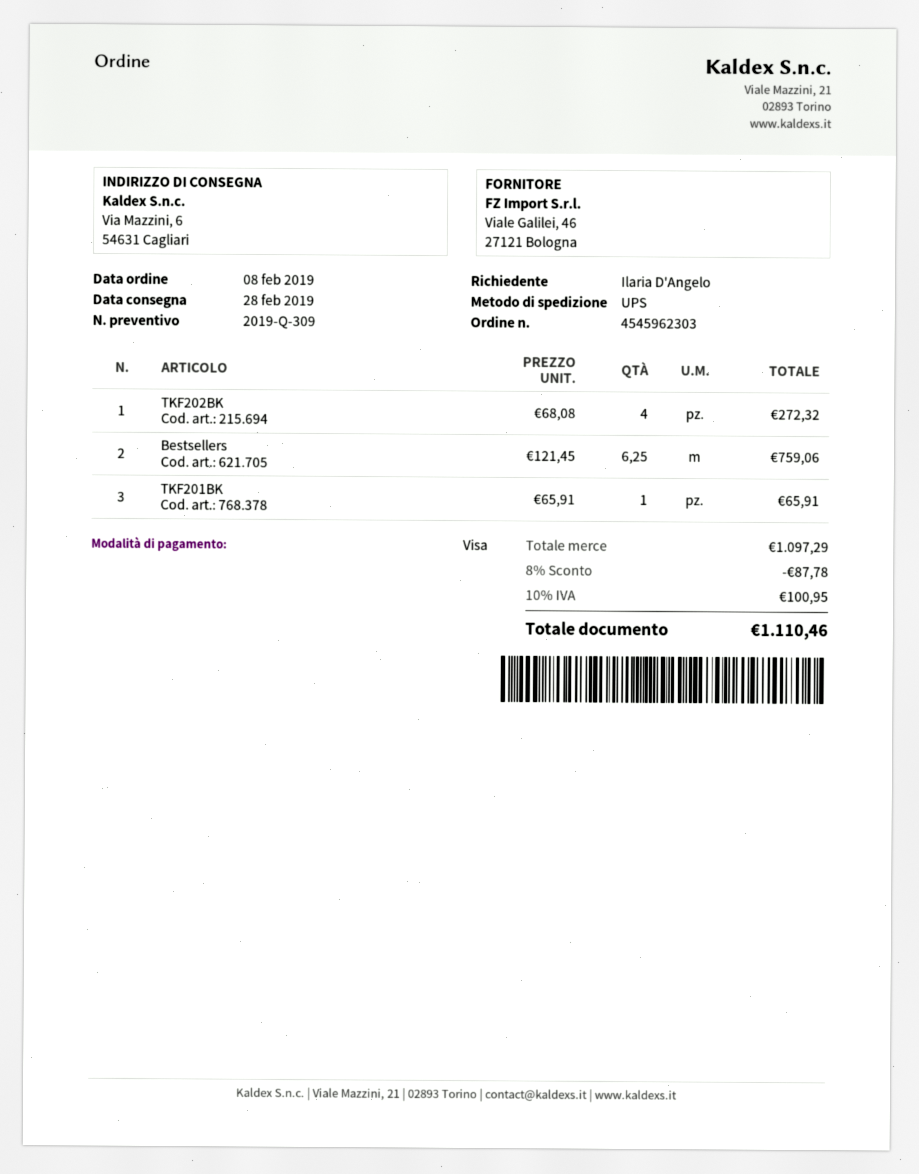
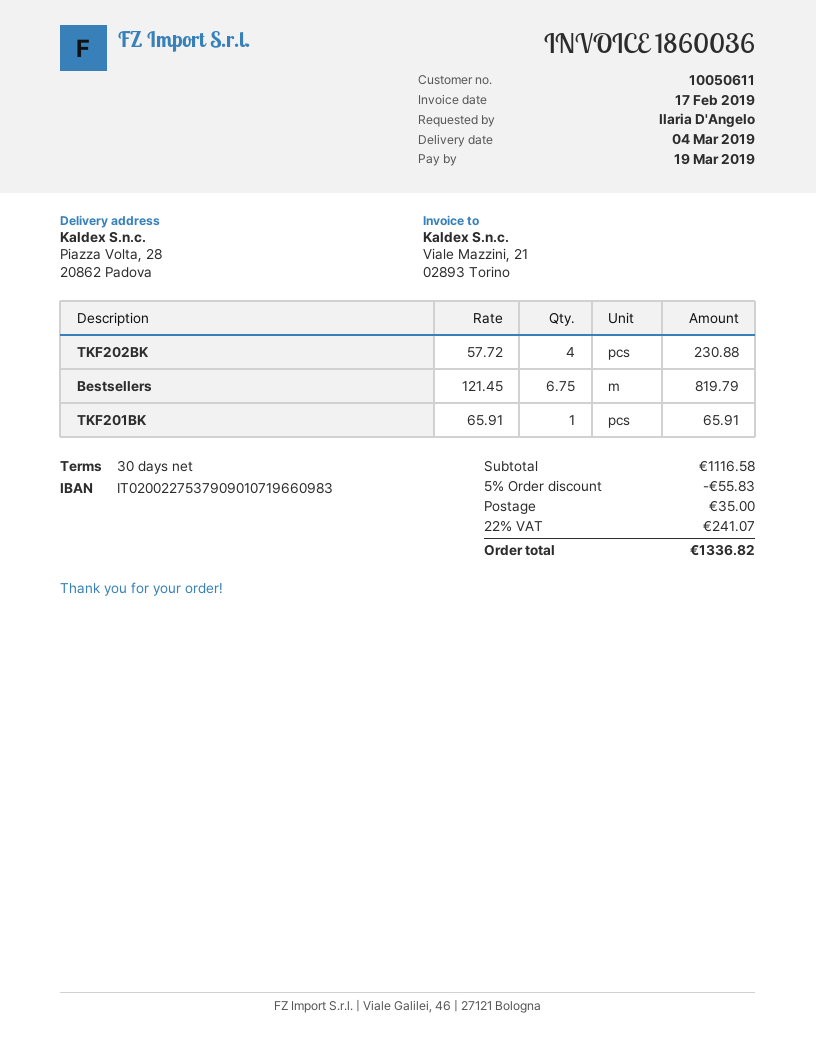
delivery date: 2019-02-28 -> 2019-03-04
ship to: Via Mazzini, 6, 54631 Cagliari -> Piazza Volta, 28, 20862 Padova
TKF202BK: 4 x 68.08 = 272.32 -> 4 x 57.72 = 230.88
Bestsellers: 6.25 x 121.45 = 759.06 -> 6.75 x 121.45 = 819.79
subtotal: 1097.29 -> 1116.58
discount: 8% = 87.78 -> 5% = 55.83
shipping: none -> 35.00
tax: 10% = 100.95 -> 22% = 241.07
total: 1110.46 -> 1336.82

